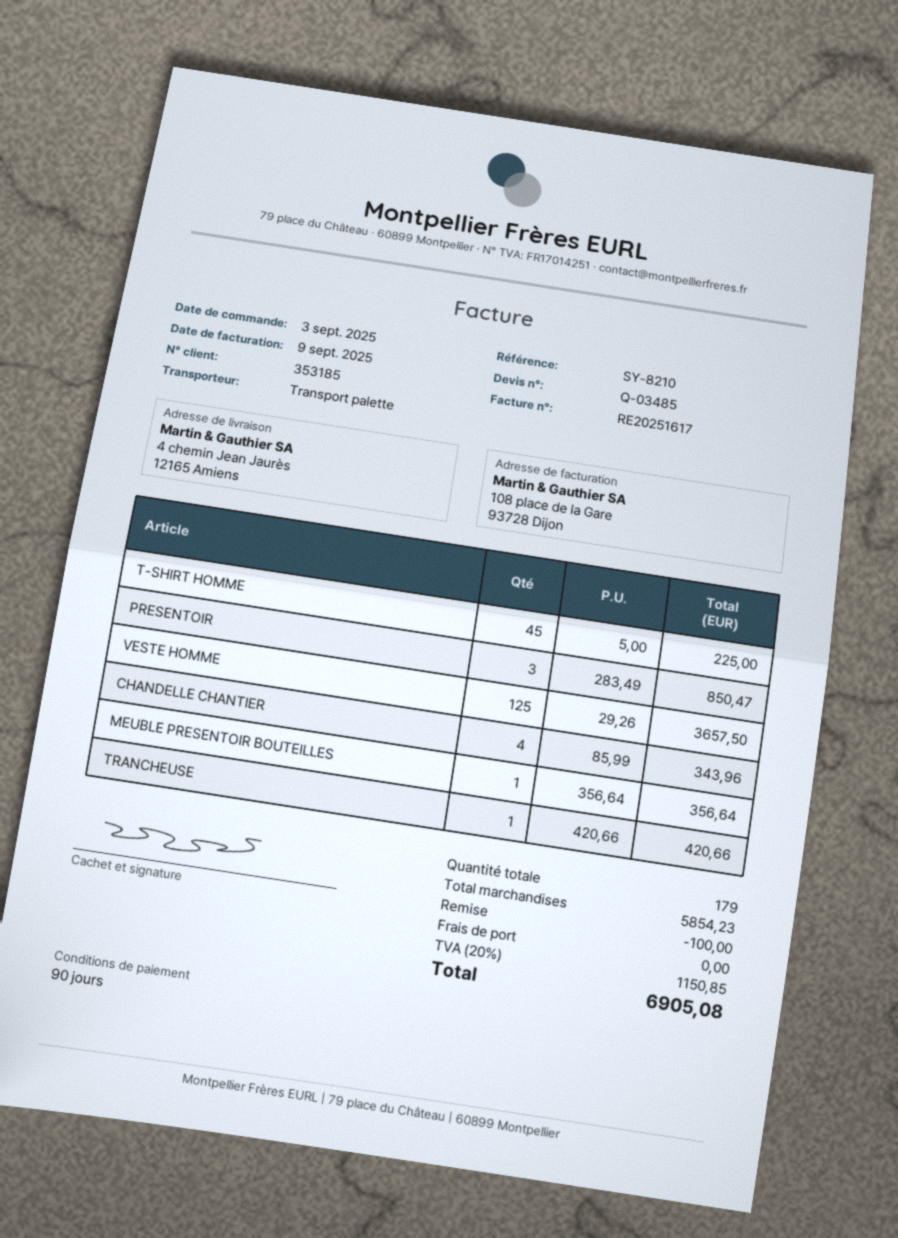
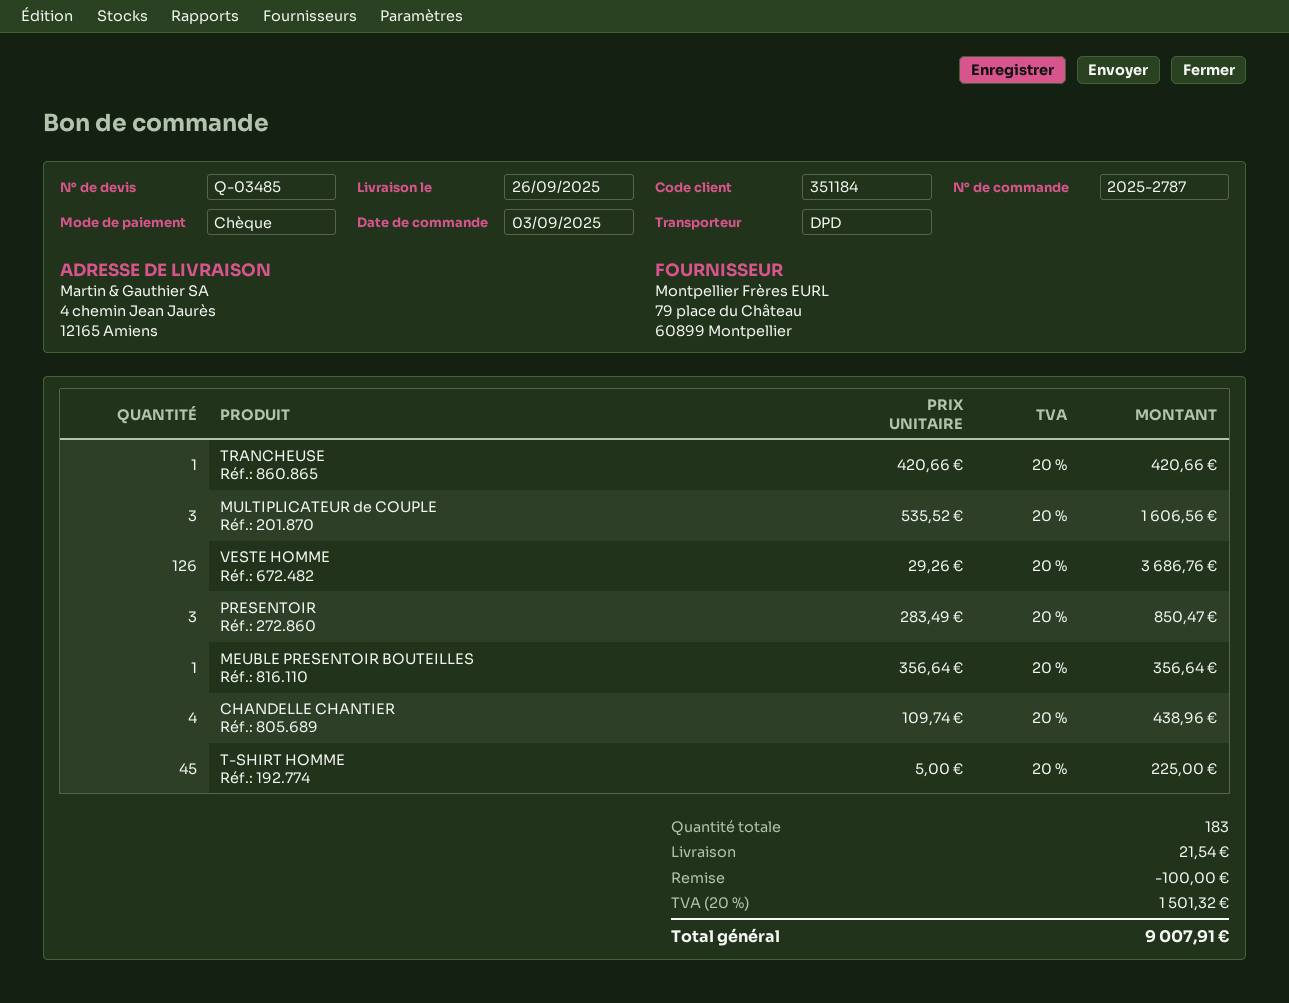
customer number: 353185 -> 351184
shipping method: pallet freight -> DPD
VESTE HOMME: 125 x 29.26 = 3657.50 -> 126 x 29.26 = 3686.76
CHANDELLE CHANTIER: 4 x 85.99 = 343.96 -> 4 x 109.74 = 438.96
MULTIPLICATEUR de COUPLE: none -> 3 x 535.52 = 1606.56
total quantity: 179 -> 183
shipping: 0.00 -> 21.54
tax: 20% = 1150.85 -> 20% = 1501.32
total: 6905.08 -> 9007.91

